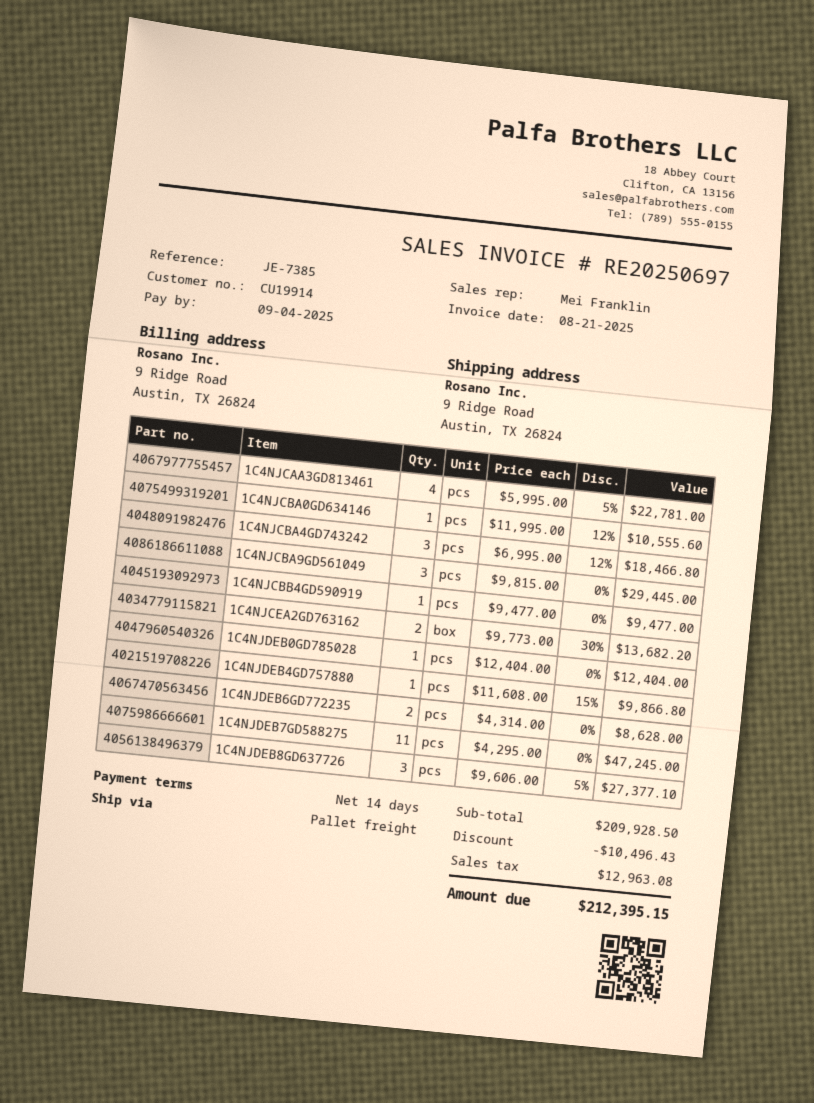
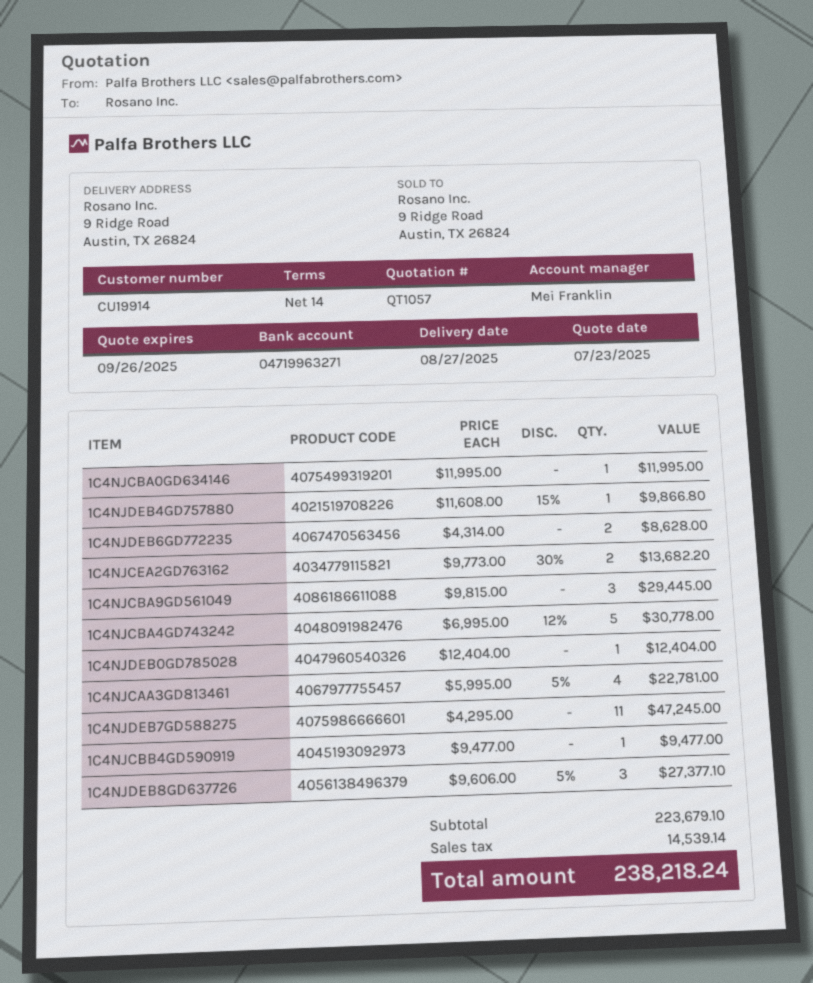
1C4NJCBA0GD634146: 1 x 11995.00 - 12% = 10555.60 -> 1 x 11995.00 = 11995.00
1C4NJCBA4GD743242: 3 x 6995.00 - 12% = 18466.80 -> 5 x 6995.00 - 12% = 30778.00
subtotal: 209928.50 -> 223679.10
discount: 10496.43 -> none
tax: 12963.08 -> 14539.14
total: 212395.15 -> 238218.24

